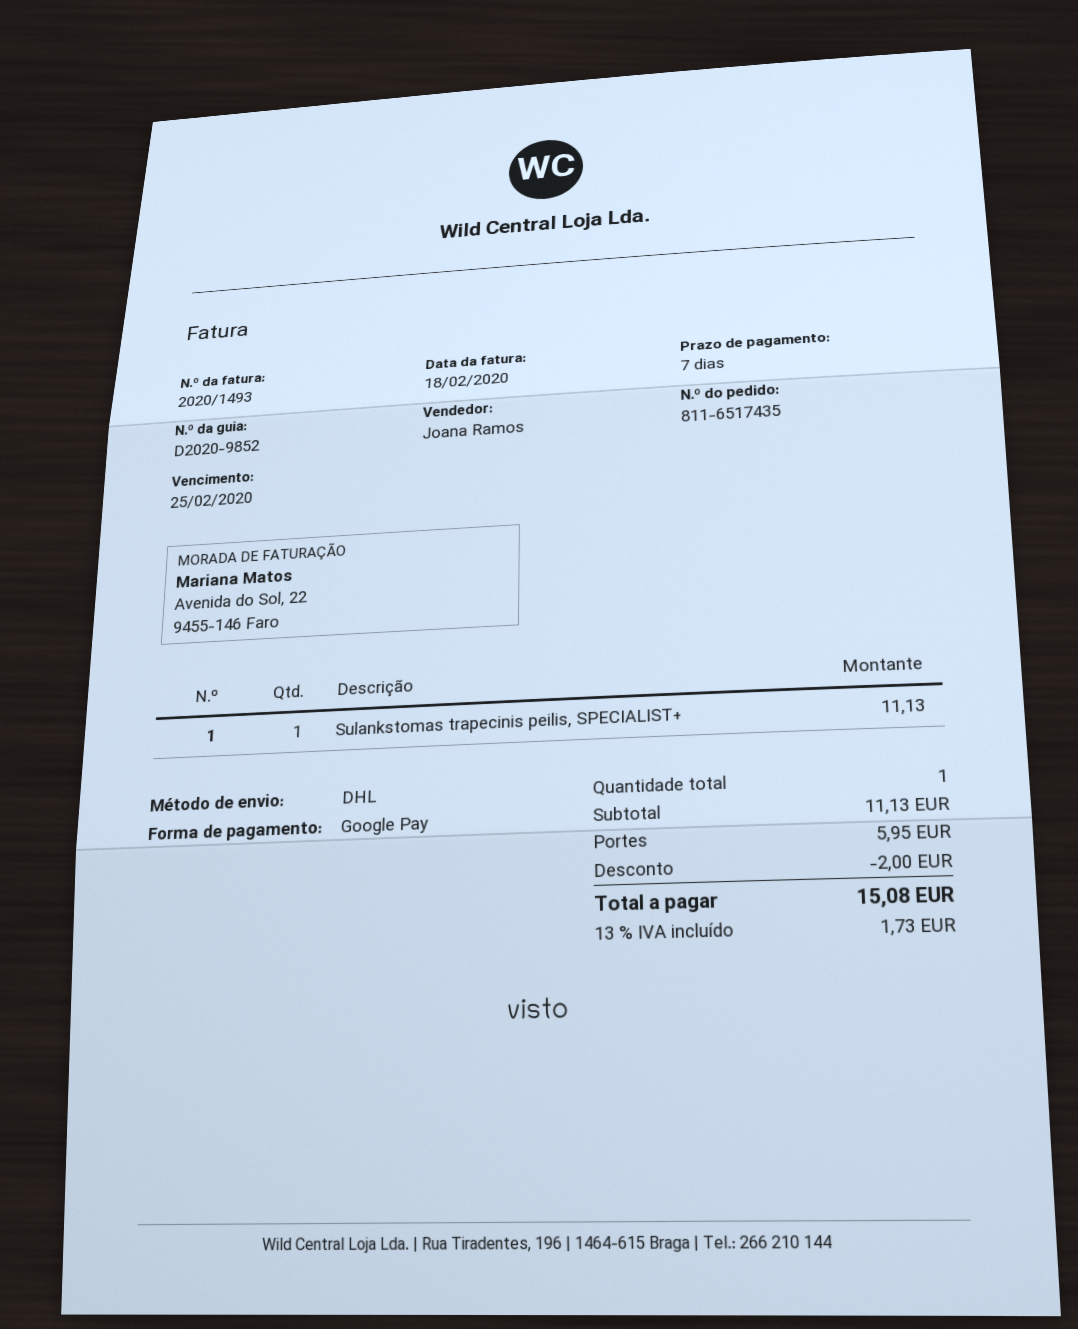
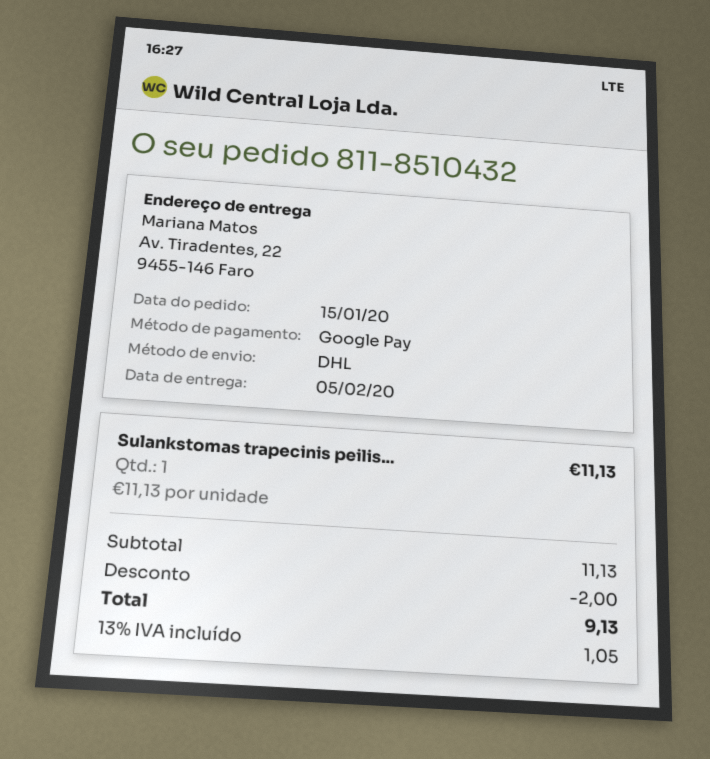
order number: 811-6517435 -> 811-8510432
shipping: 5.95 -> none
tax: 13% = 1.73 -> 13% = 1.05
total: 15.08 -> 9.13

